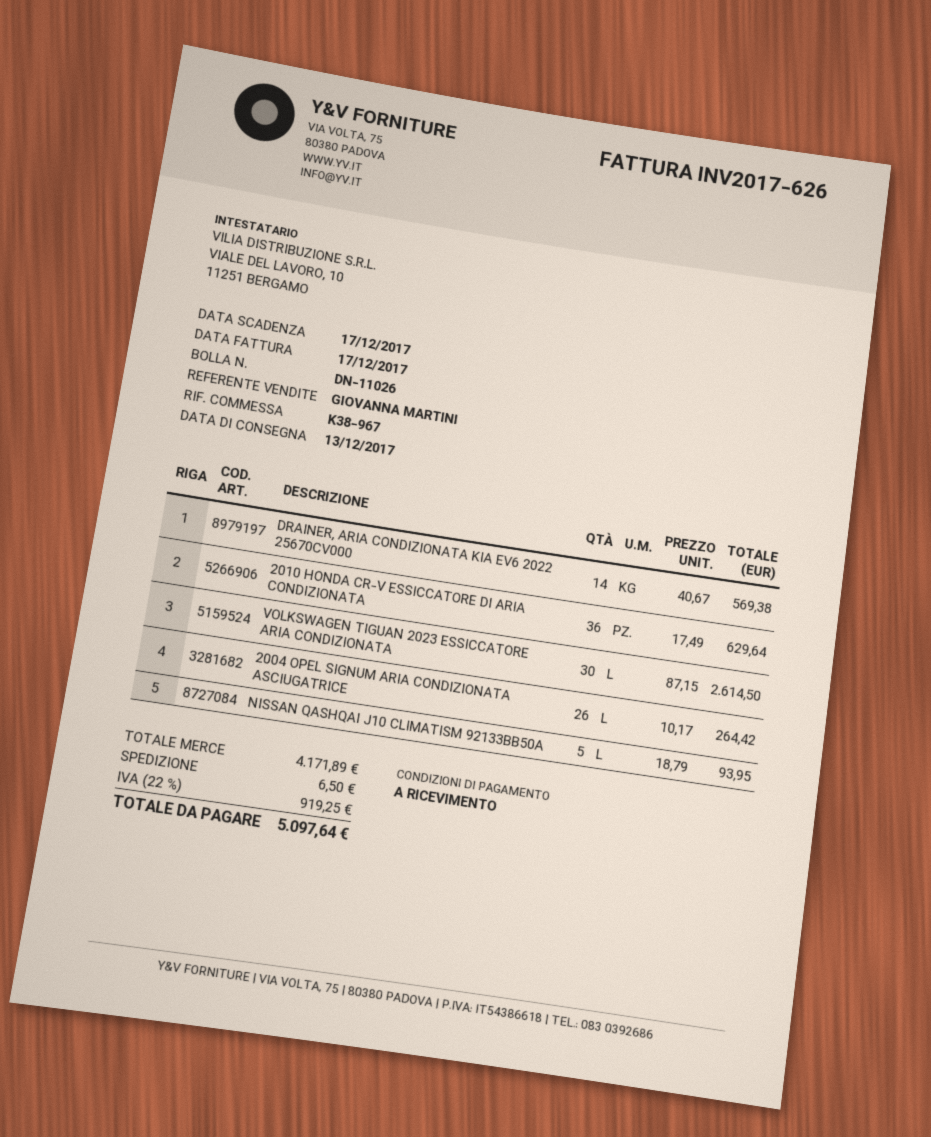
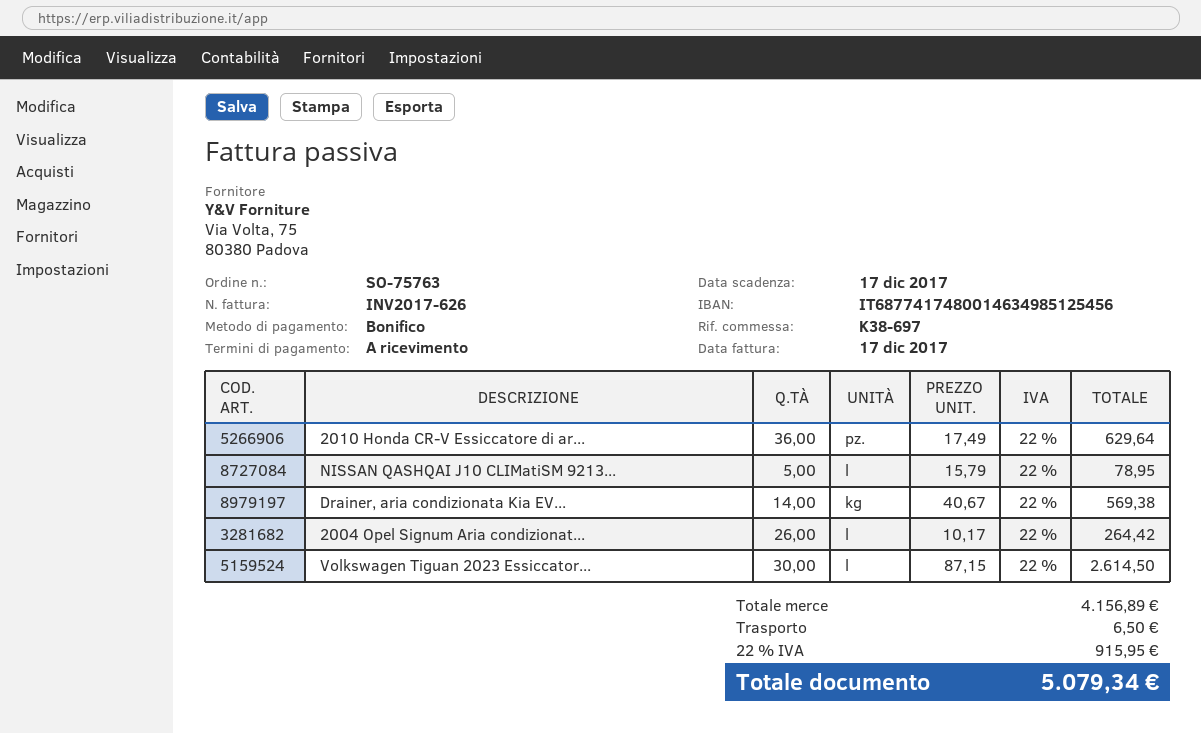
reference: K38-967 -> K38-697
NISSAN QASHQAI J10 CLIMATISM 92133BB50A: 5 x 18.79 = 93.95 -> 5 x 15.79 = 78.95
subtotal: 4171.89 -> 4156.89
tax: 22% = 919.25 -> 22% = 915.95
total: 5097.64 -> 5079.34

